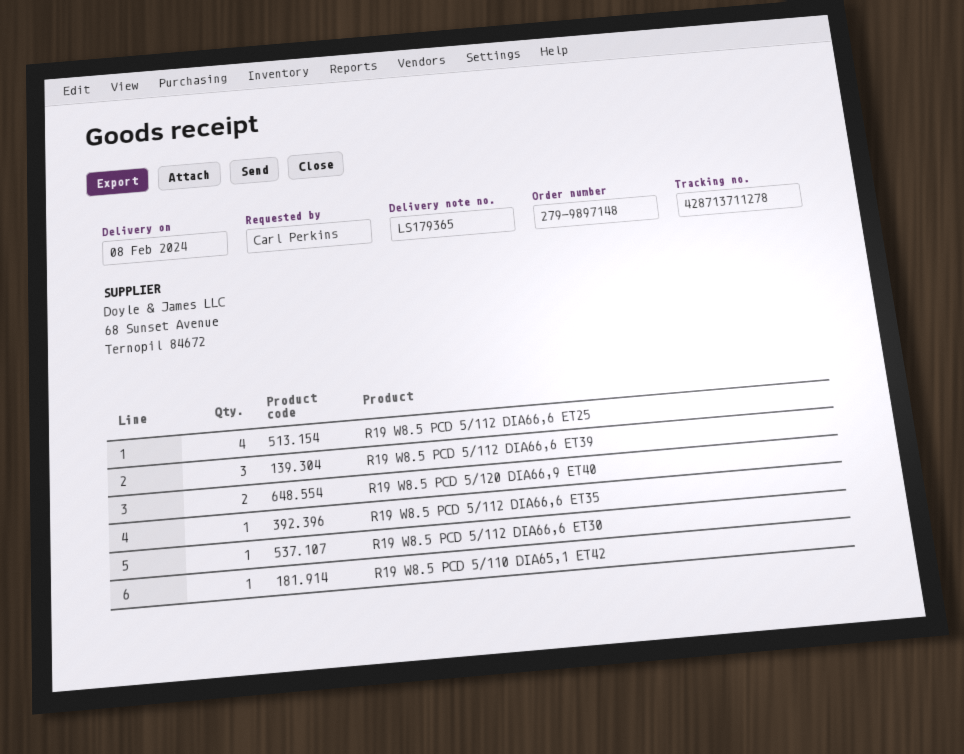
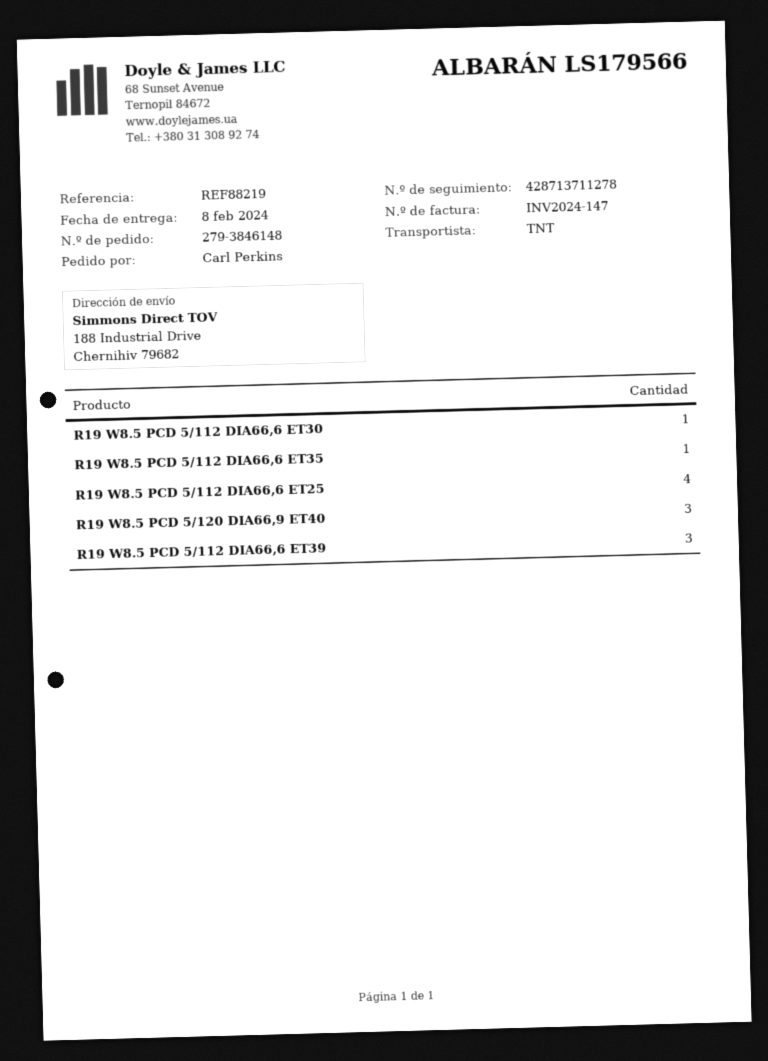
order number: 279-9897148 -> 279-3846148
delivery note number: LS179365 -> LS179566
R19 W8.5 PCD 5/120 DIA66,9 ET40: 2 -> 3
R19 W8.5 PCD 5/110 DIA65,1 ET42: 1 -> none

